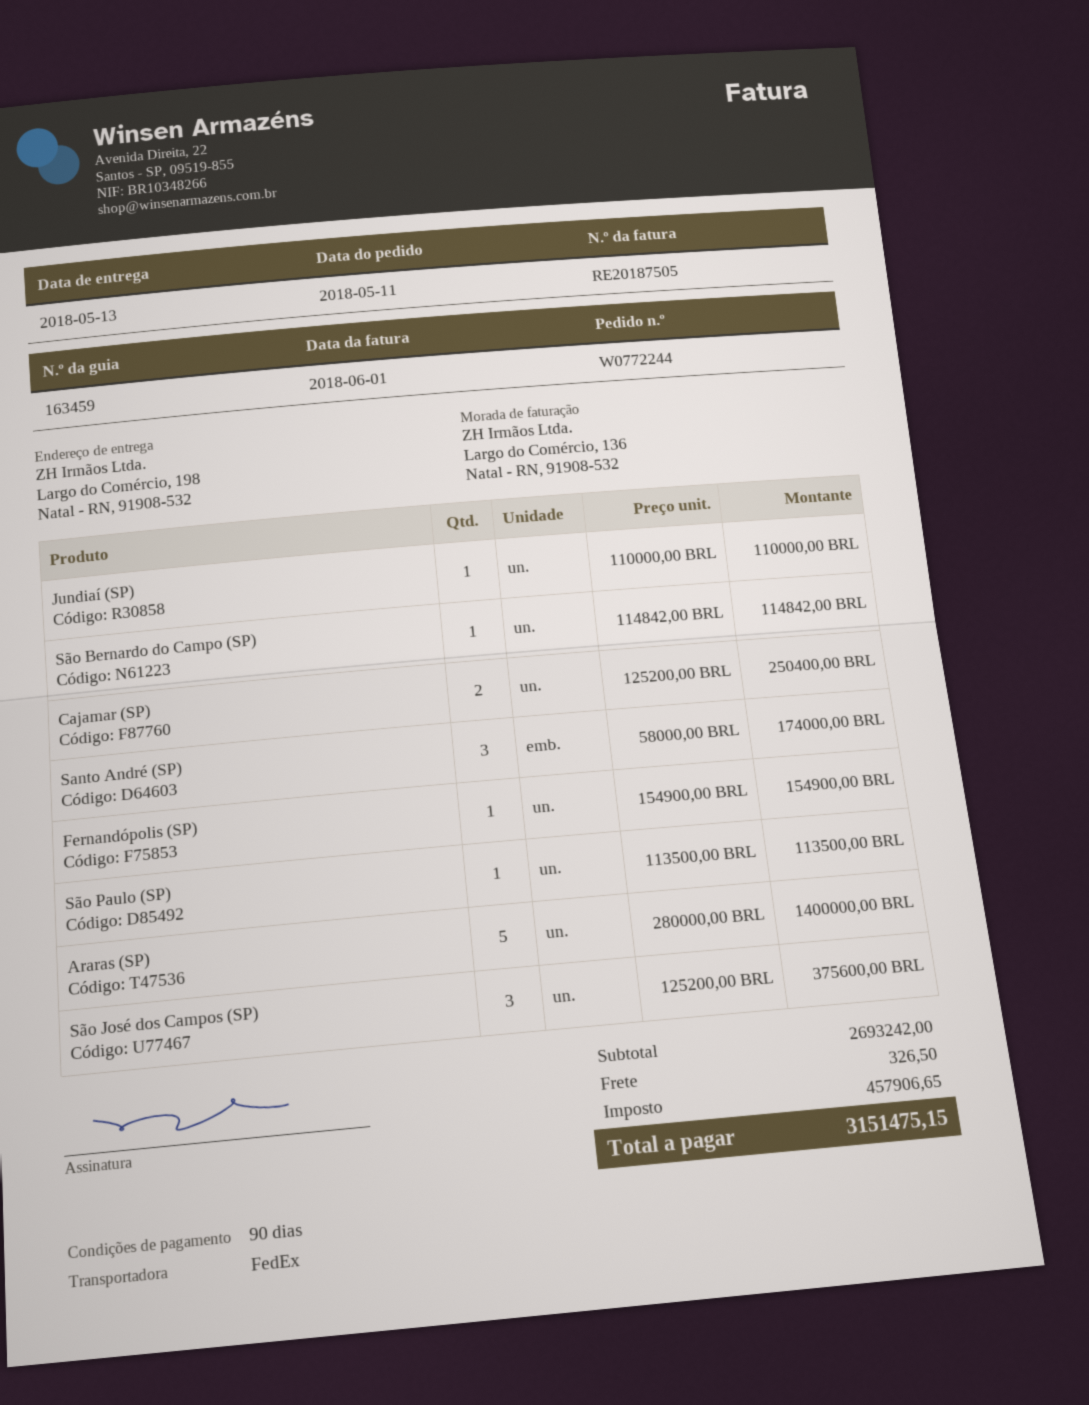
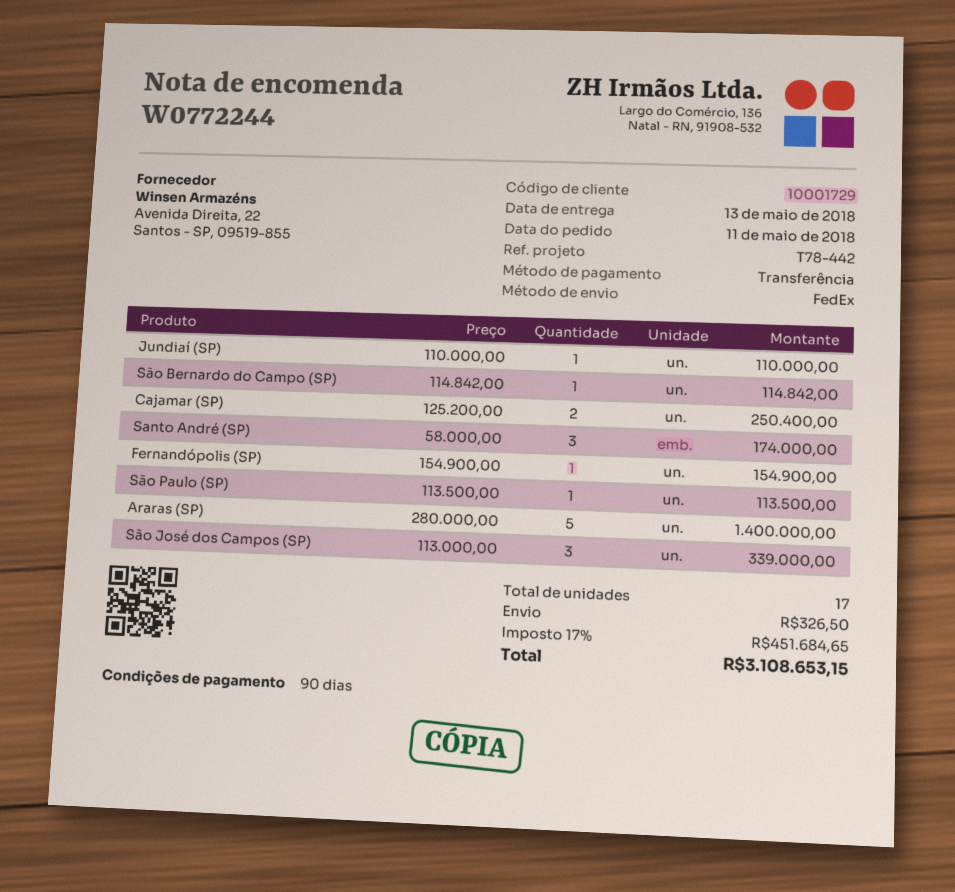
São José dos Campos (SP): 3 x 125200.00 = 375600.00 -> 3 x 113000.00 = 339000.00
tax: 457906.65 -> 451684.65
total: 3151475.15 -> 3108653.15

